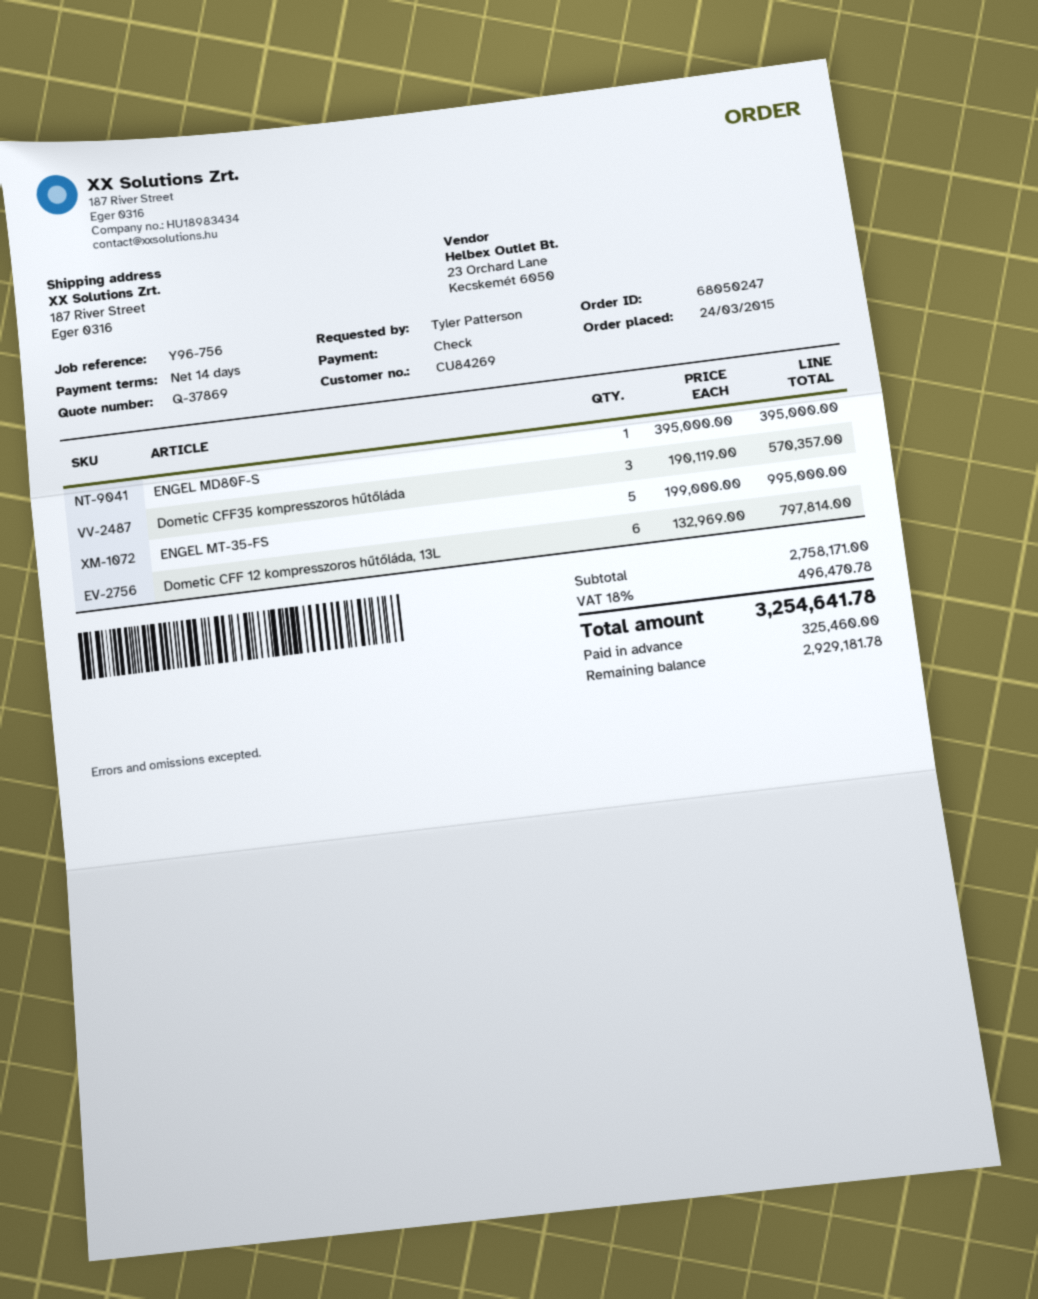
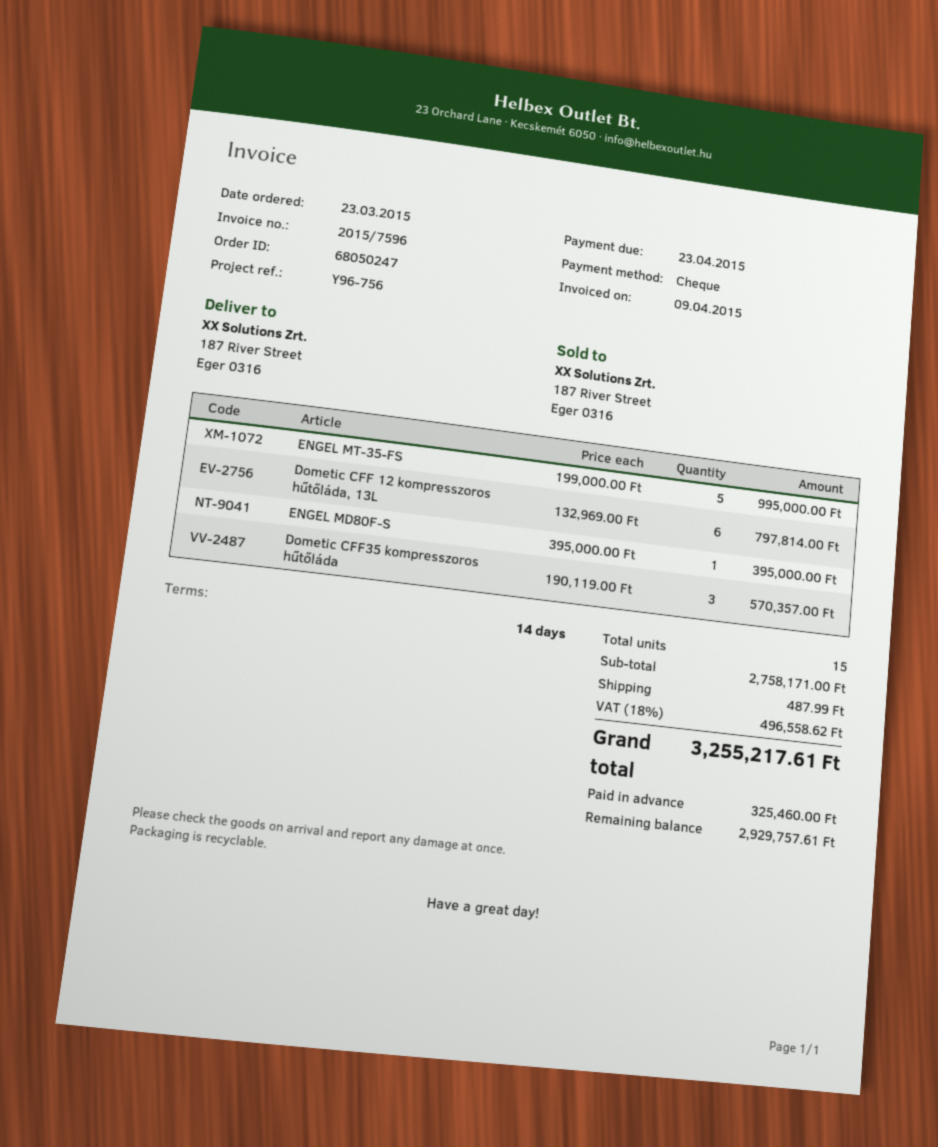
order date: 2015-03-24 -> 2015-03-23
shipping: none -> 487.99
tax: 18% = 496470.78 -> 18% = 496558.62
total: 3254641.78 -> 3255217.61
balance: 2929181.78 -> 2929757.61

